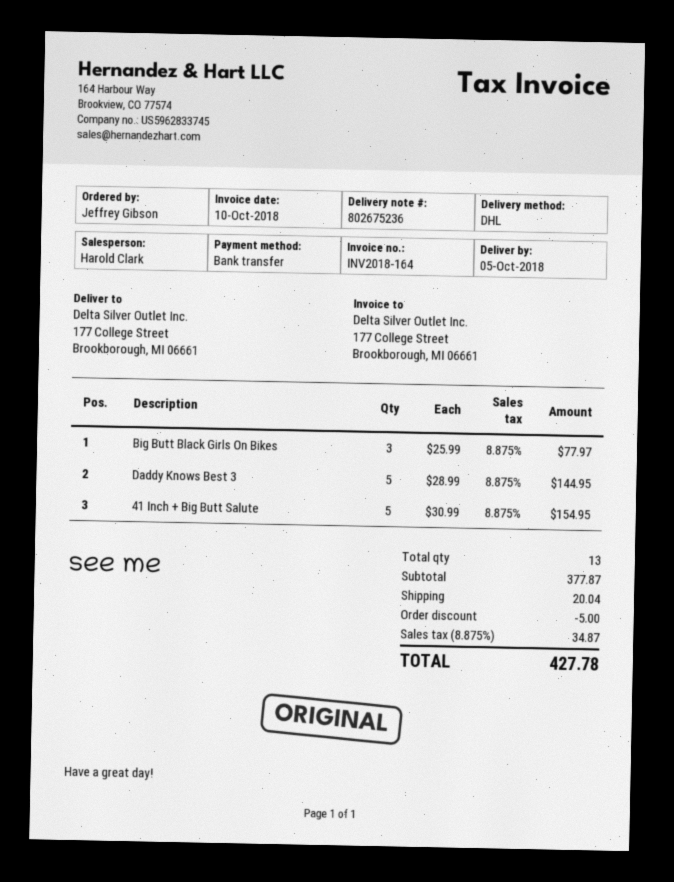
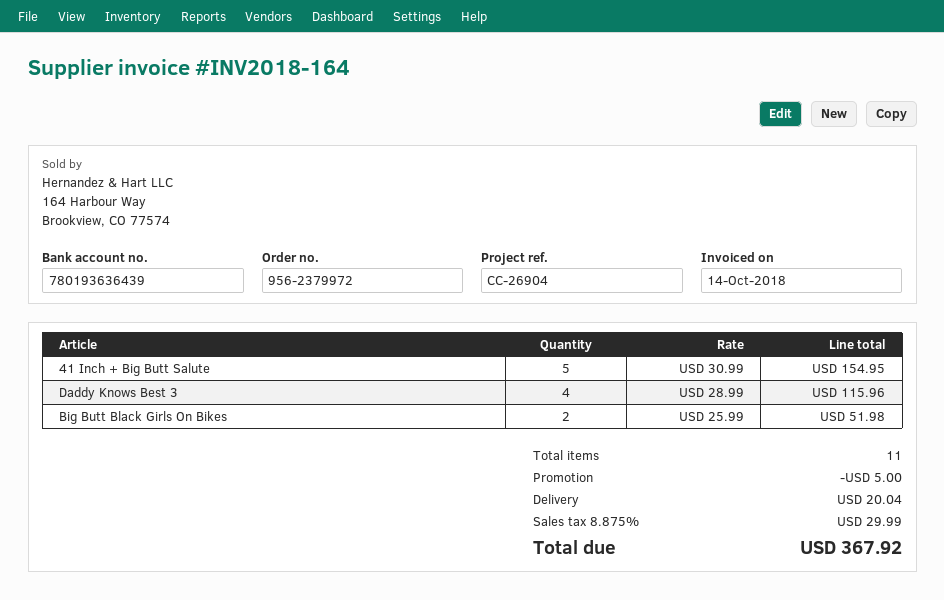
invoice date: 2018-10-10 -> 2018-10-14
Big Butt Black Girls On Bikes: 3 x 25.99 = 77.97 -> 2 x 25.99 = 51.98
Daddy Knows Best 3: 5 x 28.99 = 144.95 -> 4 x 28.99 = 115.96
total quantity: 13 -> 11
tax: 8.875% = 34.87 -> 8.875% = 29.99
total: 427.78 -> 367.92

